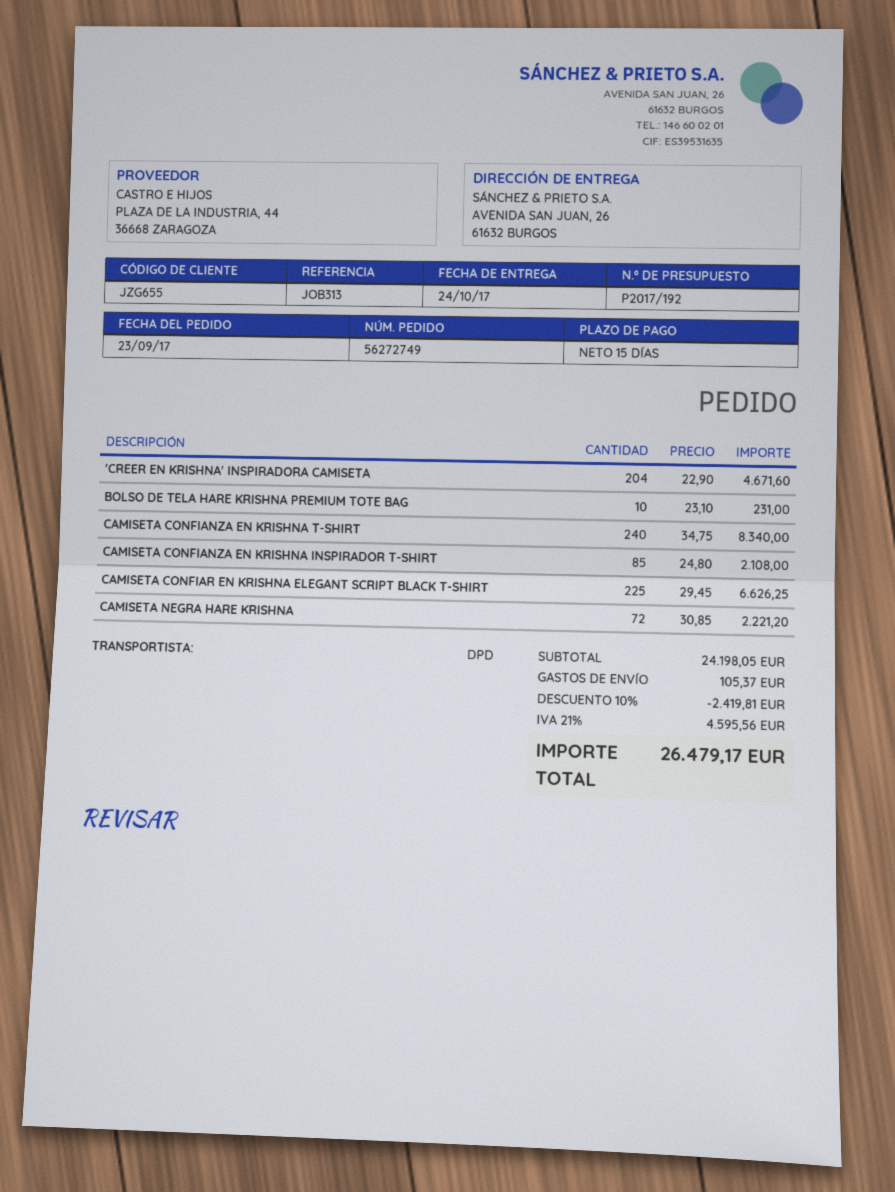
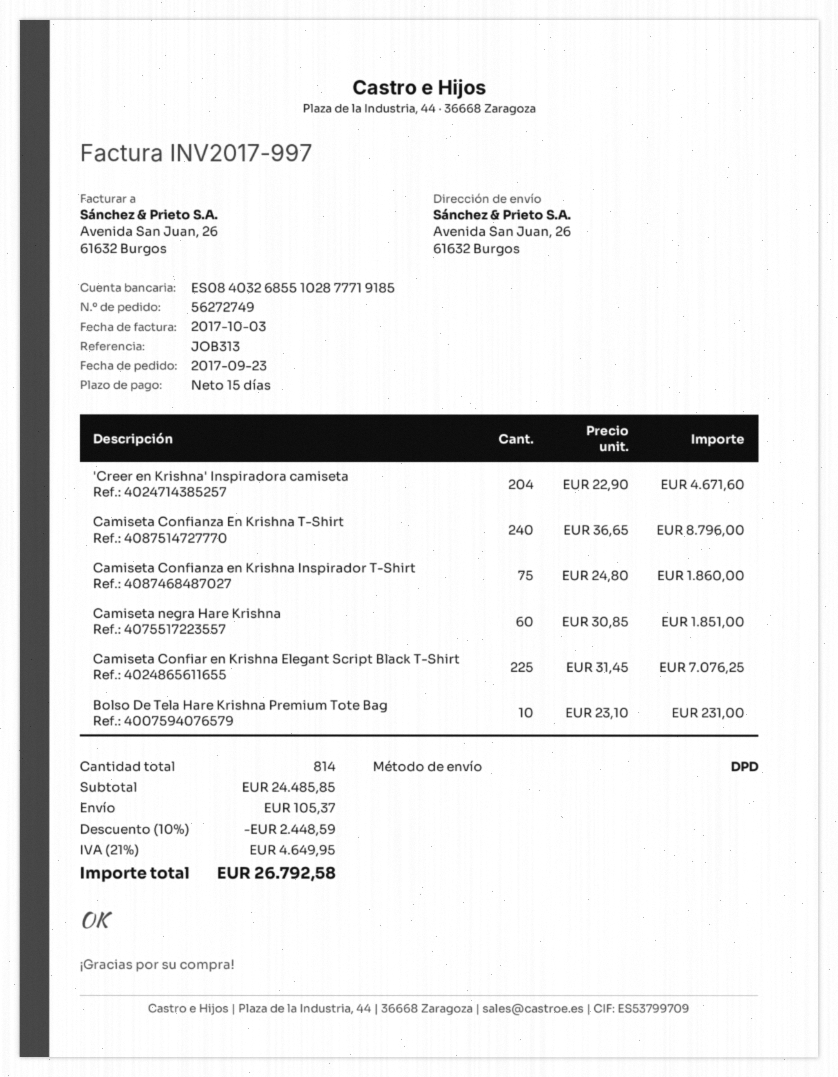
CAMISETA CONFIANZA EN KRISHNA T-SHIRT: 240 x 34.75 = 8340.00 -> 240 x 36.65 = 8796.00
CAMISETA CONFIANZA EN KRISHNA INSPIRADOR T-SHIRT: 85 x 24.80 = 2108.00 -> 75 x 24.80 = 1860.00
CAMISETA CONFIAR EN KRISHNA ELEGANT SCRIPT BLACK T-SHIRT: 225 x 29.45 = 6626.25 -> 225 x 31.45 = 7076.25
CAMISETA NEGRA HARE KRISHNA: 72 x 30.85 = 2221.20 -> 60 x 30.85 = 1851.00
subtotal: 24198.05 -> 24485.85
discount: 10% = 2419.81 -> 10% = 2448.59
tax: 21% = 4595.56 -> 21% = 4649.95
total: 26479.17 -> 26792.58

